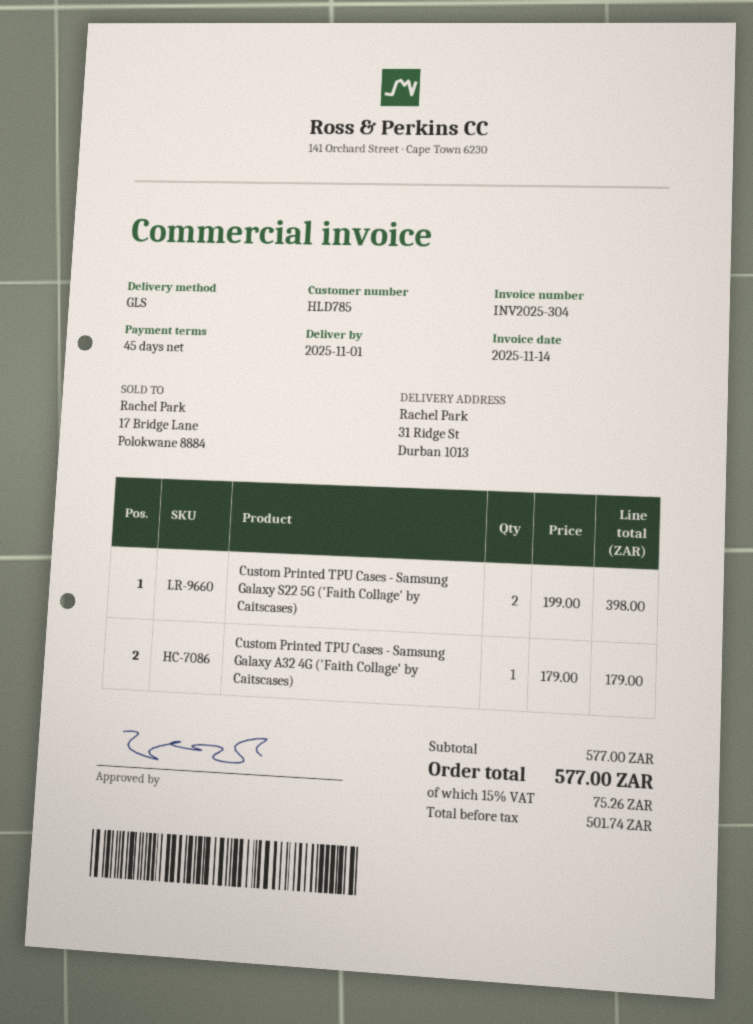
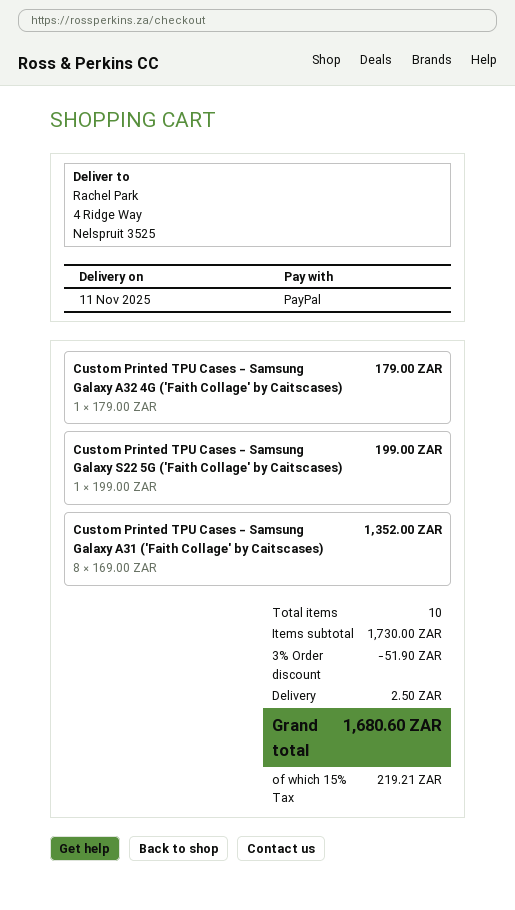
delivery date: 2025-11-01 -> 2025-11-11
ship to: 31 Ridge St, Durban 1013 -> 4 Ridge Way, Nelspruit 3525
Custom Printed TPU Cases - Samsung Galaxy S22 5G ('Faith Collage' by Caitscases): 2 x 199.00 = 398.00 -> 1 x 199.00 = 199.00
Custom Printed TPU Cases - Samsung Galaxy A31 ('Faith Collage' by Caitscases): none -> 8 x 169.00 = 1352.00
subtotal: 577.00 -> 1730.00
discount: none -> 3% = 51.90
shipping: none -> 2.50
tax: 15% = 75.26 -> 15% = 219.21
total: 577.00 -> 1680.60

